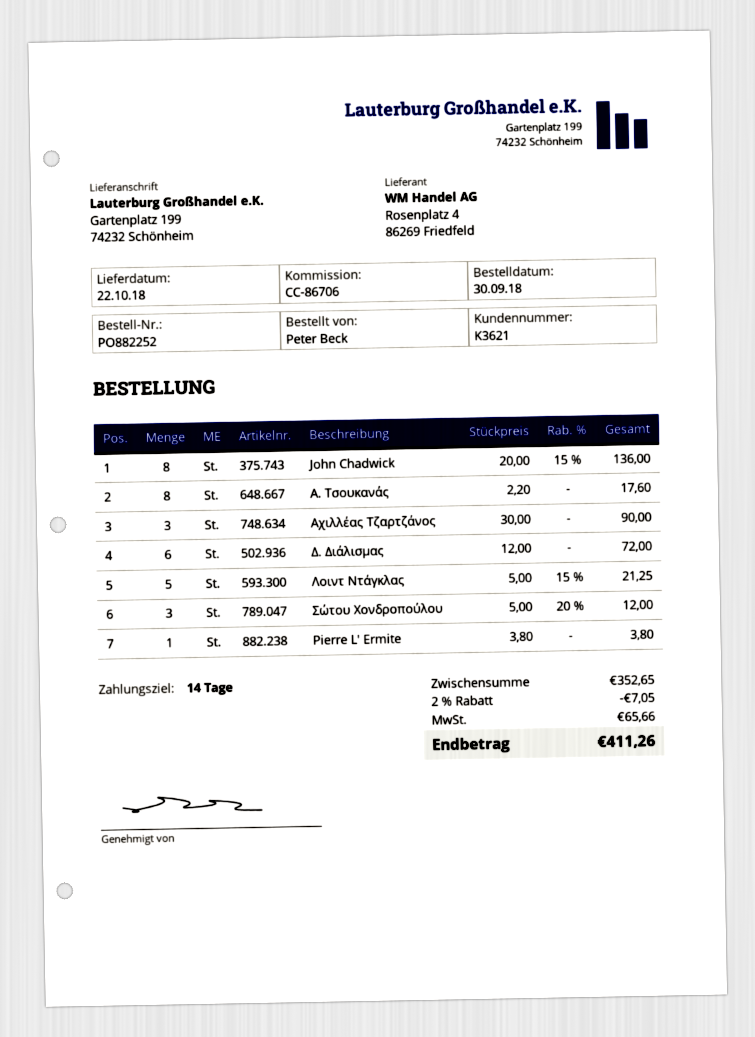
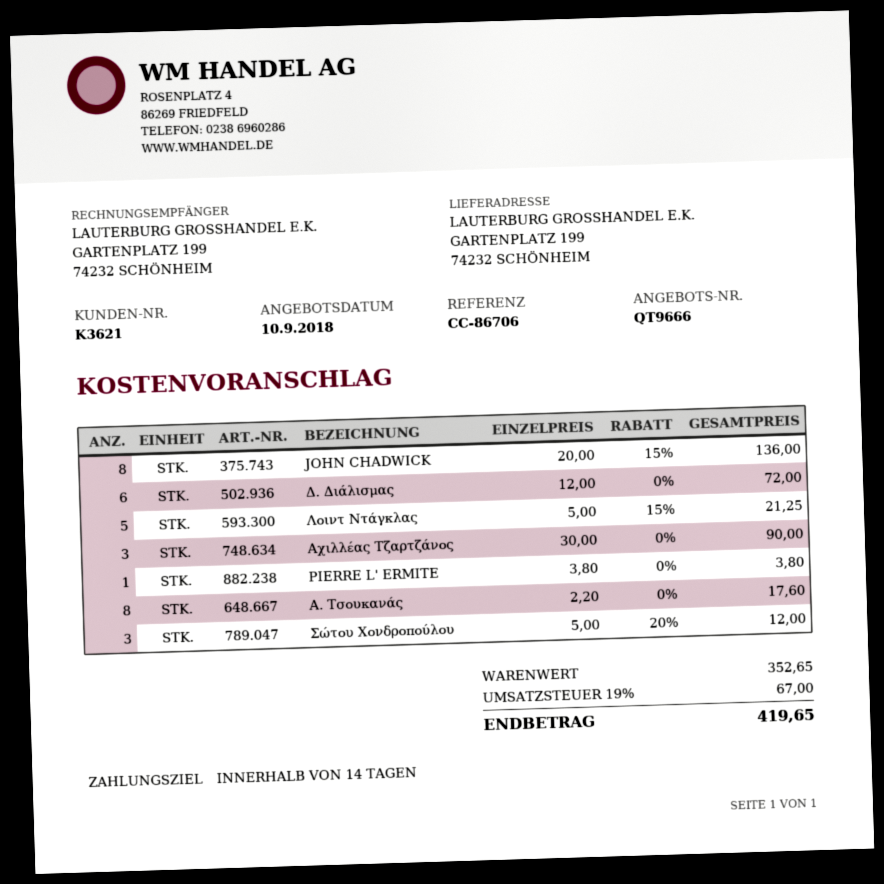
discount: 2% = 7.05 -> none
tax: 65.66 -> 67.00
total: 411.26 -> 419.65

